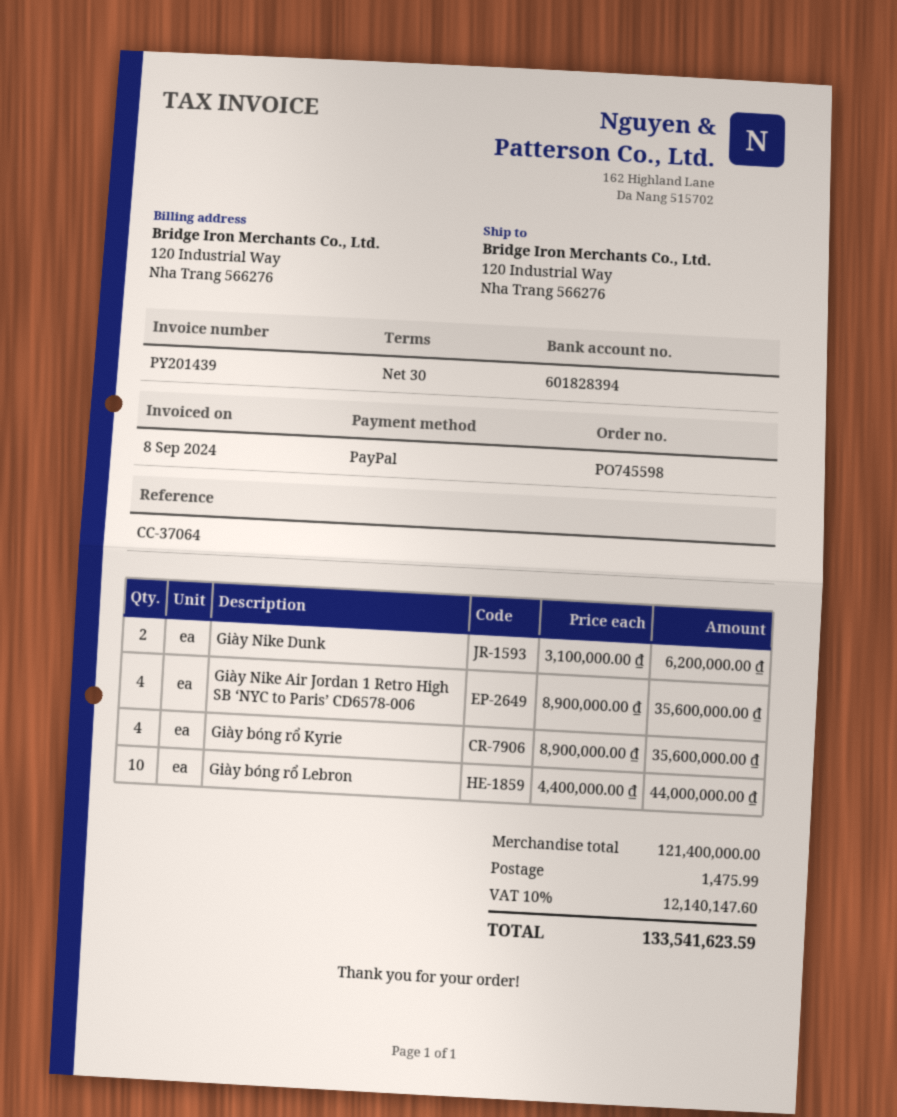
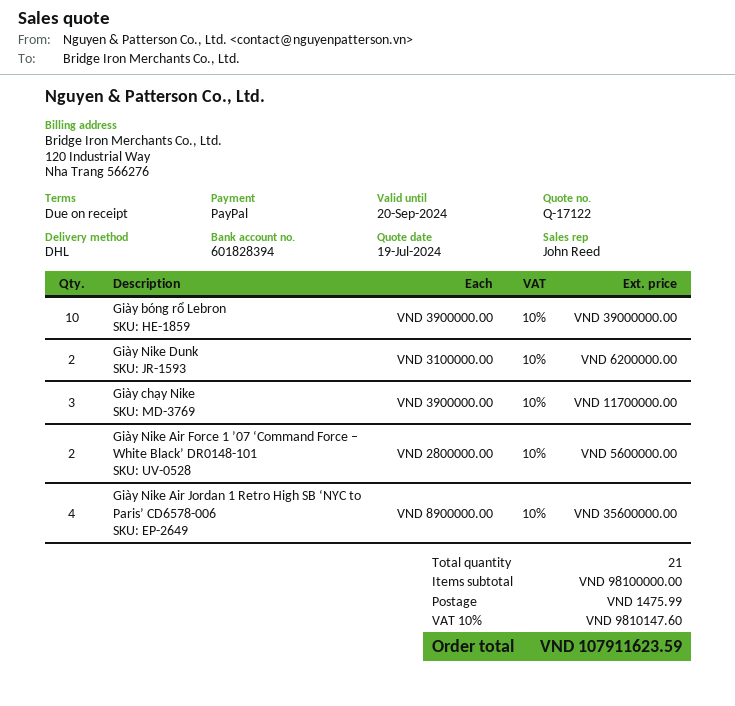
payment terms: 30 days -> on receipt
Giày bóng rổ Kyrie: 4 x 8900000.00 = 35600000.00 -> none
Giày bóng rổ Lebron: 10 x 4400000.00 = 44000000.00 -> 10 x 3900000.00 = 39000000.00
Giày chạy Nike: none -> 3 x 3900000.00 = 11700000.00
Giày Nike Air Force 1 ’07 ‘Command Force – White Black’ DR0148-101: none -> 2 x 2800000.00 = 5600000.00
subtotal: 121400000.00 -> 98100000.00
tax: 10% = 12140147.60 -> 10% = 9810147.60
total: 133541623.59 -> 107911623.59

